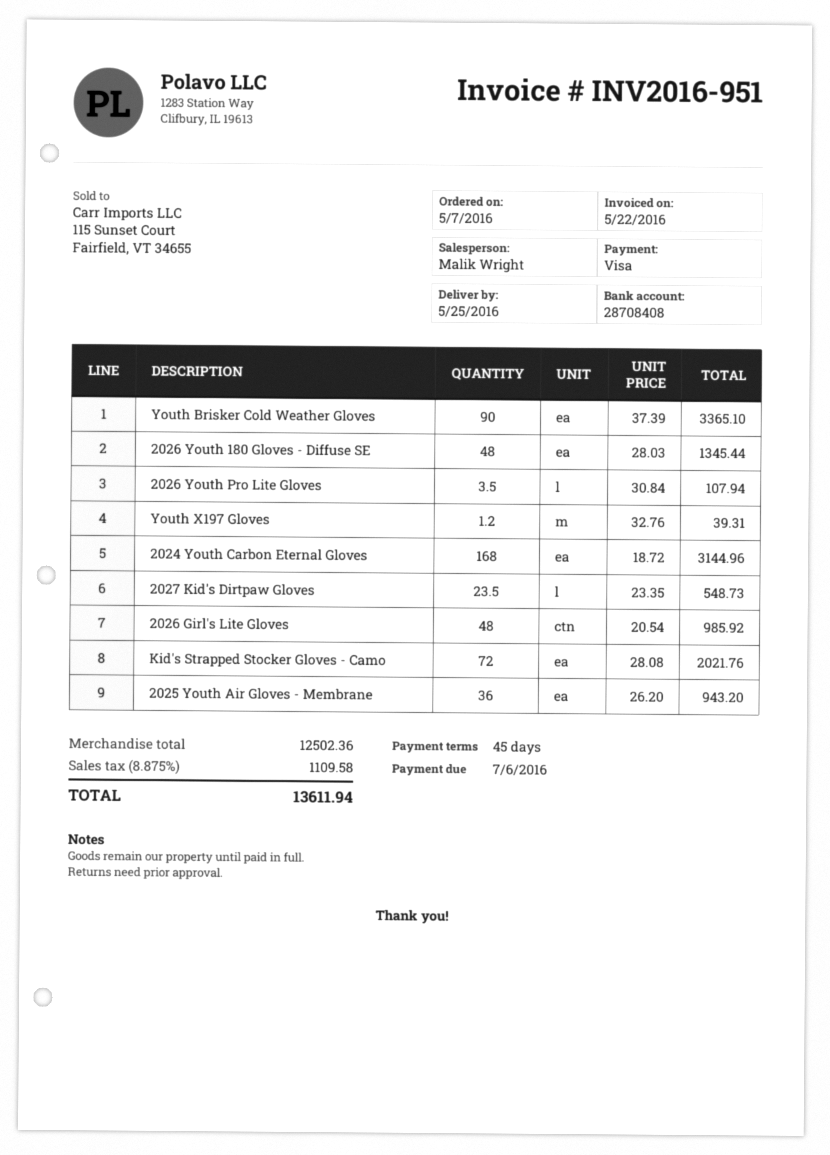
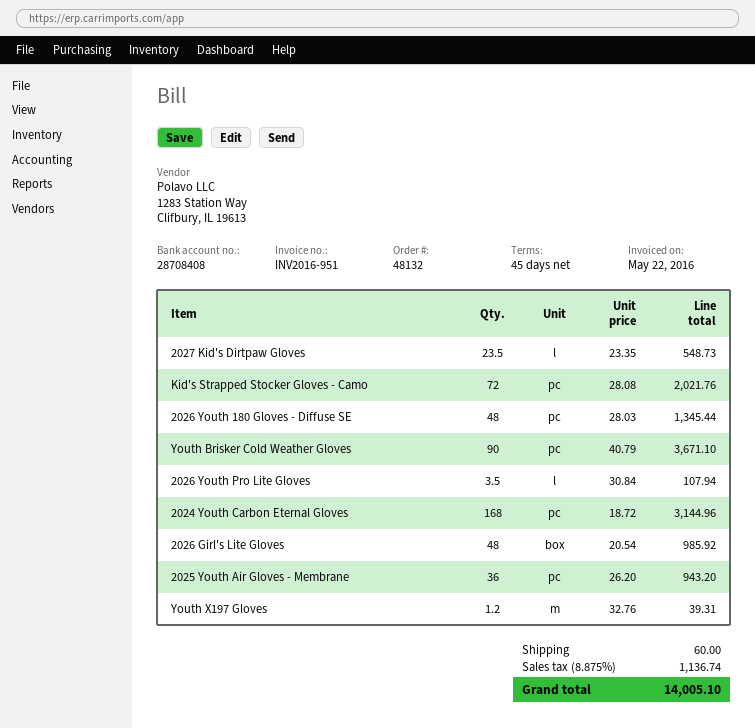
Youth Brisker Cold Weather Gloves: 90 x 37.39 = 3365.10 -> 90 x 40.79 = 3671.10
shipping: none -> 60.00
tax: 8.875% = 1109.58 -> 8.875% = 1136.74
total: 13611.94 -> 14005.10

